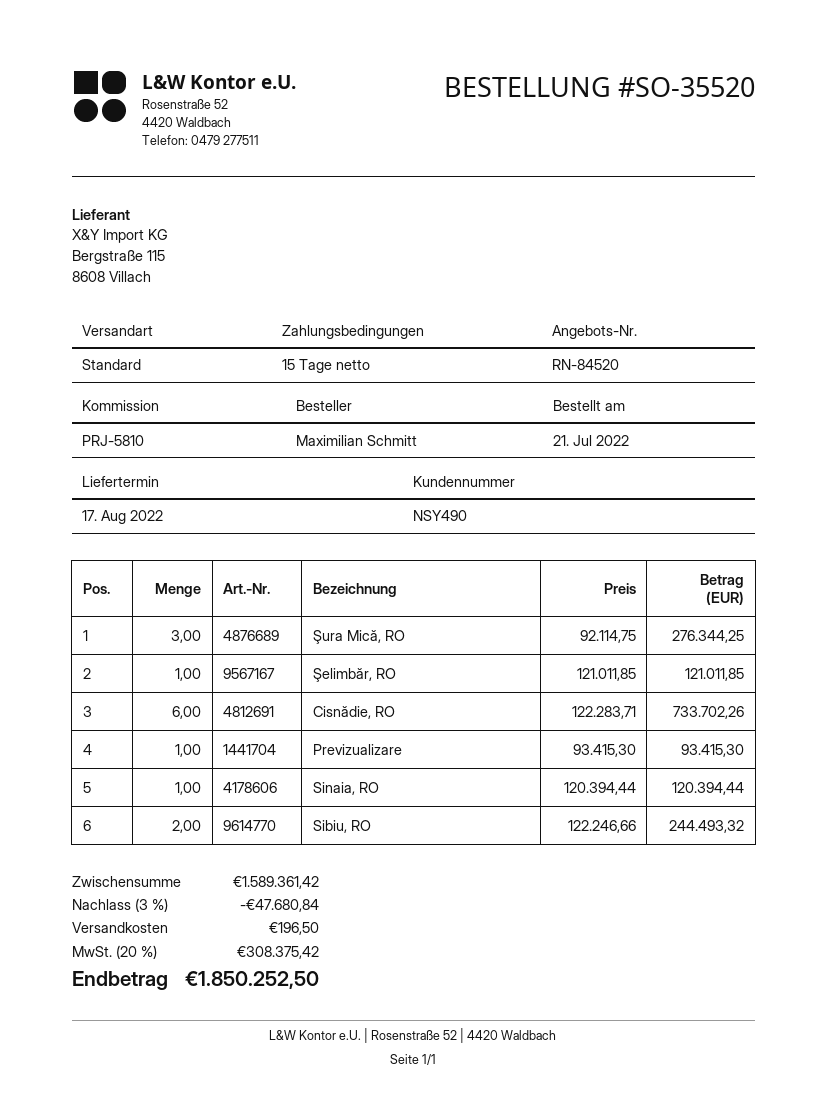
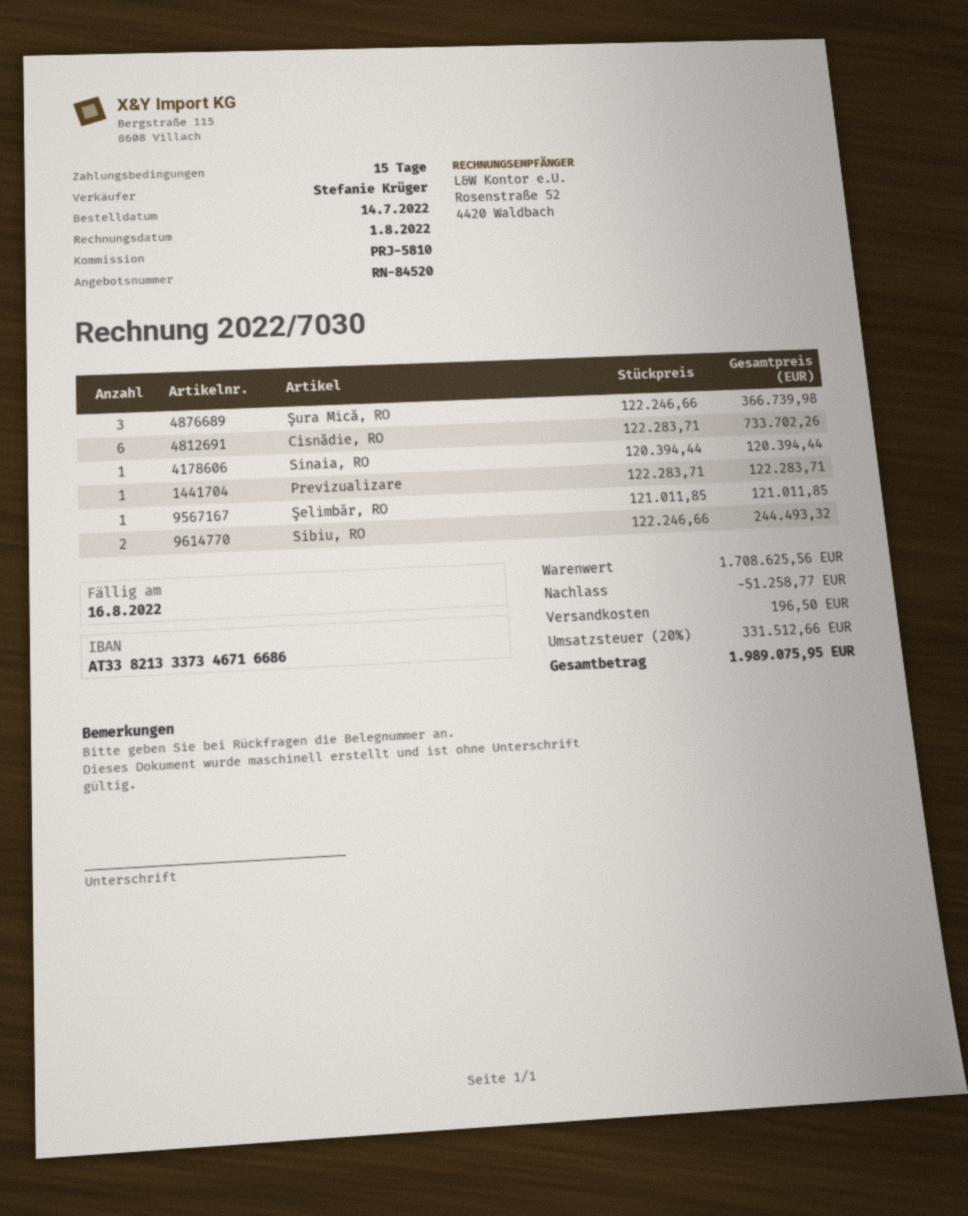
order date: 2022-07-21 -> 2022-07-14
Şura Mică, RO: 3 x 92114.75 = 276344.25 -> 3 x 122246.66 = 366739.98
Previzualizare: 1 x 93415.30 = 93415.30 -> 1 x 122283.71 = 122283.71
subtotal: 1589361.42 -> 1708625.56
discount: 47680.84 -> 51258.77
tax: 20% = 308375.42 -> 20% = 331512.66
total: 1850252.50 -> 1989075.95

